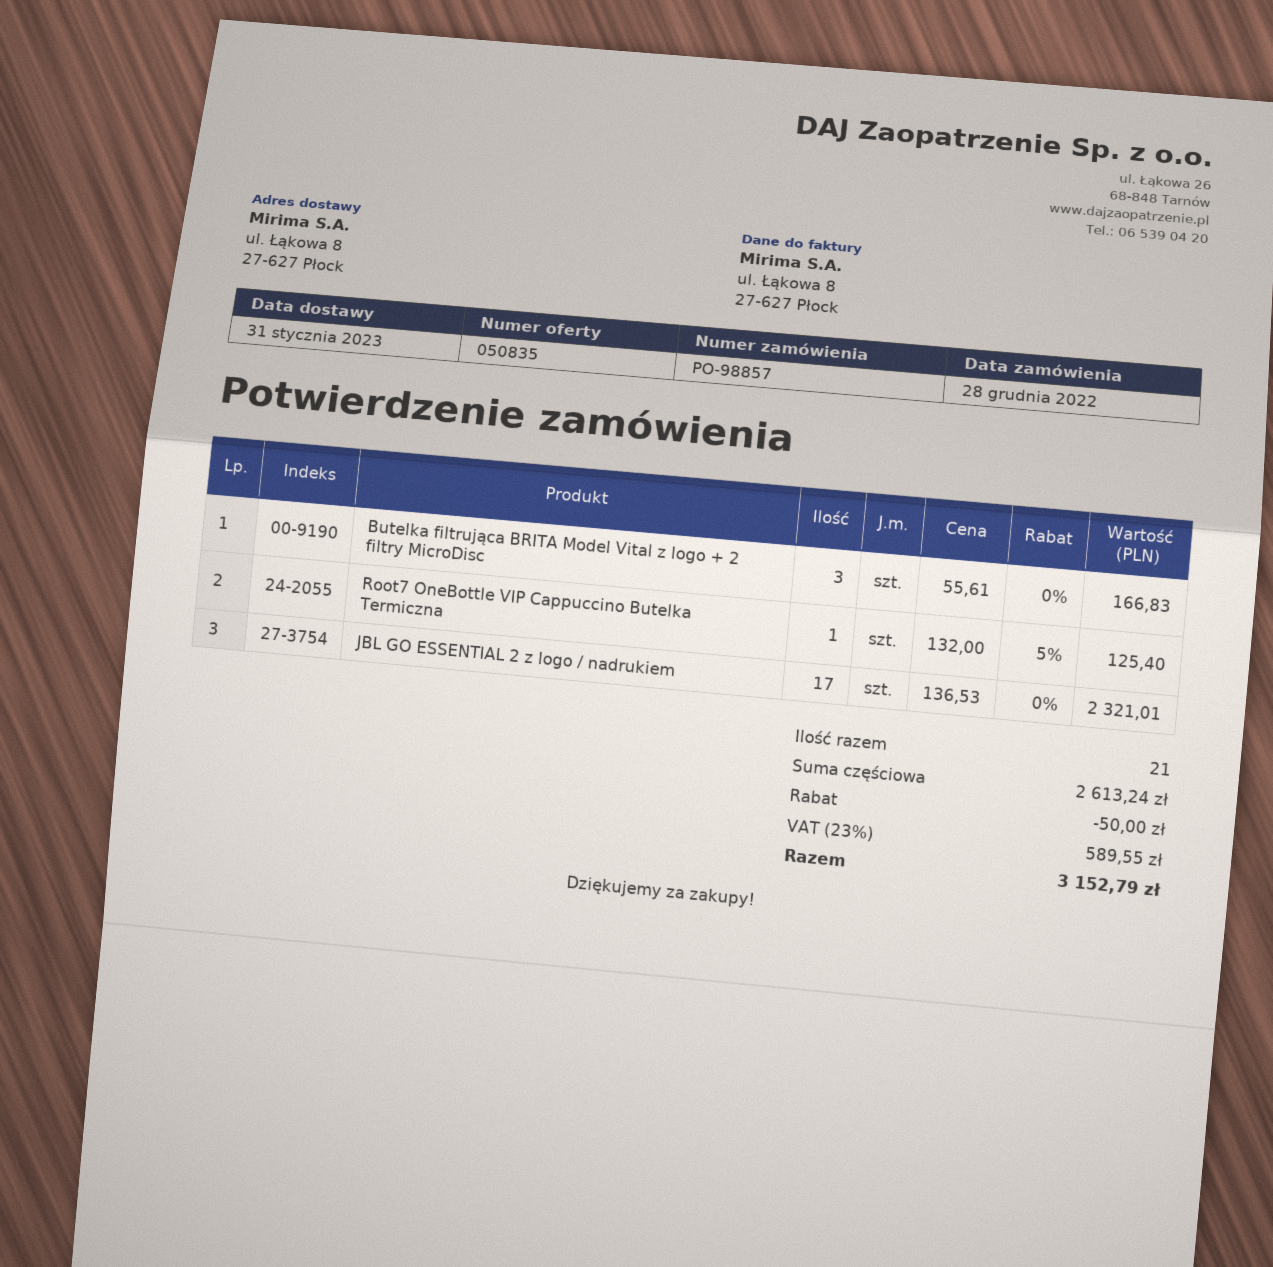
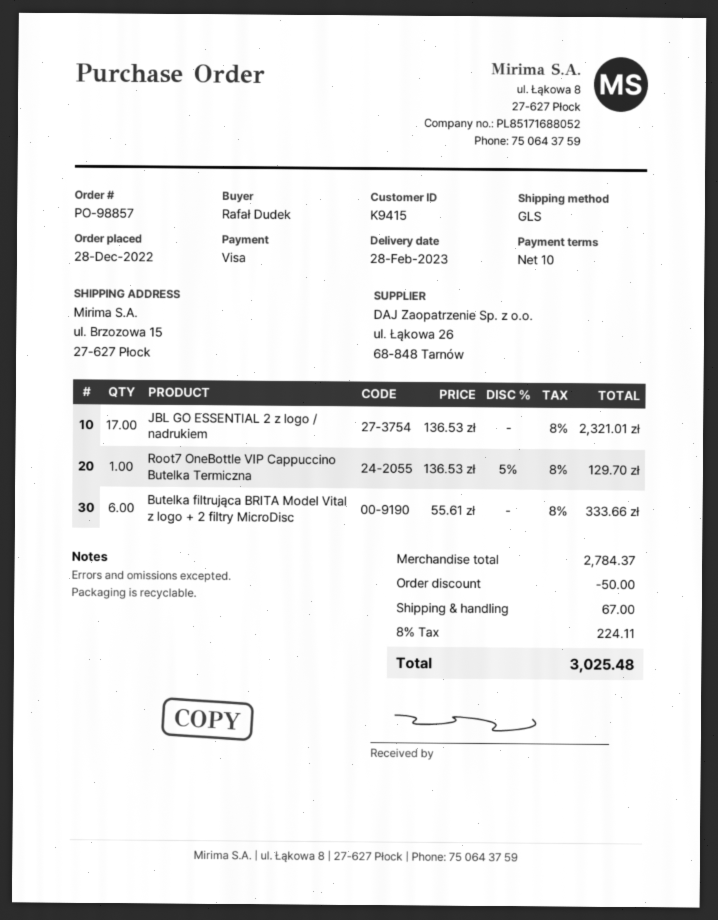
delivery date: 2023-01-31 -> 2023-02-28
ship to: ul. Łąkowa 8, 27-627 Płock -> ul. Brzozowa 15, 27-627 Płock
Butelka filtrująca BRITA Model Vital z logo + 2 filtry MicroDisc: 3 x 55.61 = 166.83 -> 6 x 55.61 = 333.66
Root7 OneBottle VIP Cappuccino Butelka Termiczna: 1 x 132.00 - 5% = 125.40 -> 1 x 136.53 - 5% = 129.70
subtotal: 2613.24 -> 2784.37
shipping: none -> 67.00
tax: 23% = 589.55 -> 8% = 224.11
total: 3152.79 -> 3025.48

